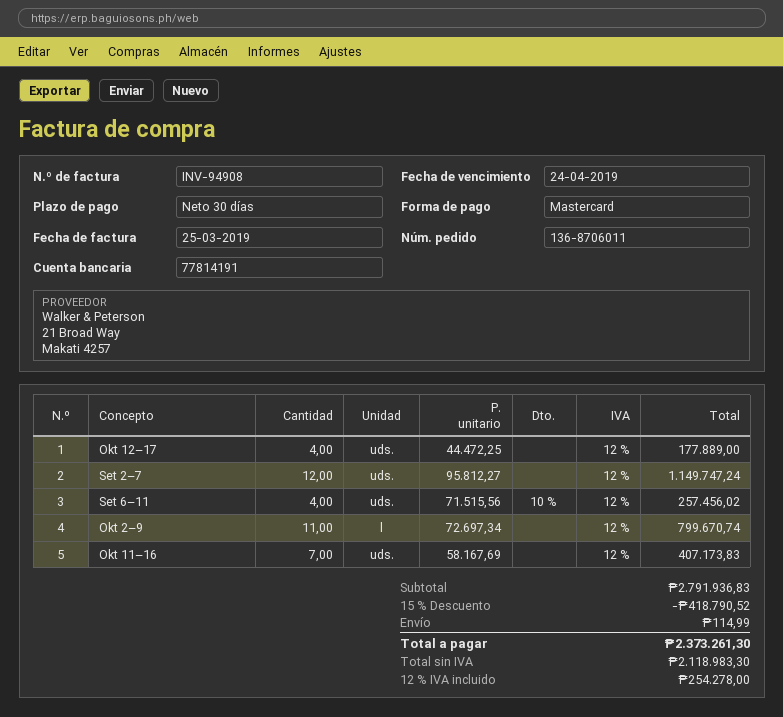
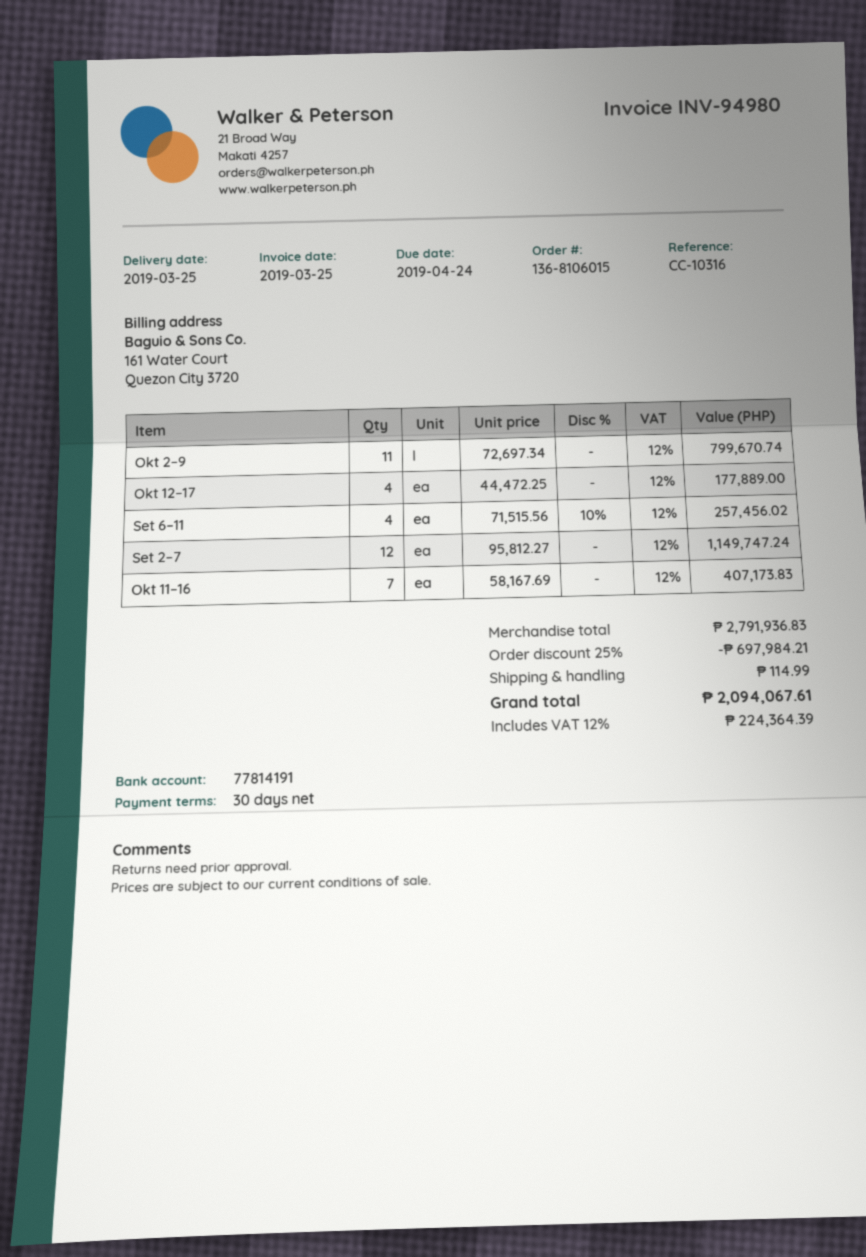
order number: 136-8706011 -> 136-8106015
invoice number: INV-94908 -> INV-94980
discount: 15% = 418790.52 -> 25% = 697984.21
tax: 12% = 254278.00 -> 12% = 224364.39
total: 2373261.30 -> 2094067.61

